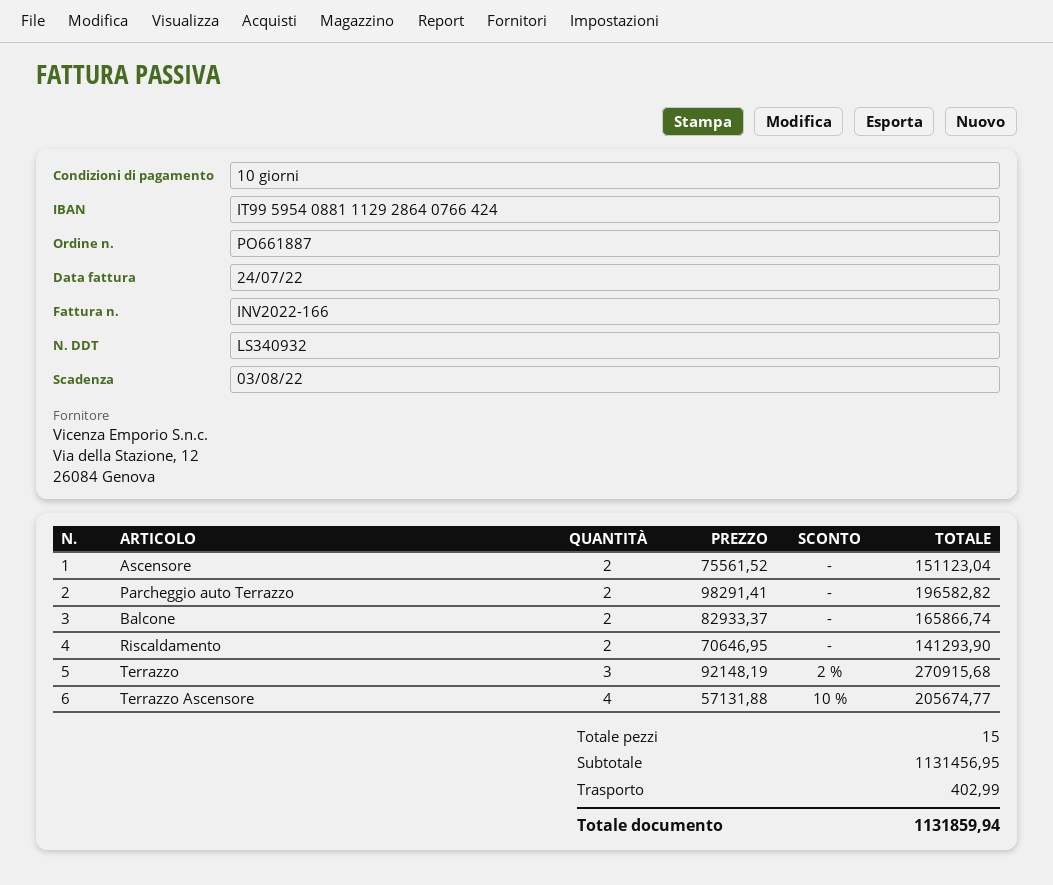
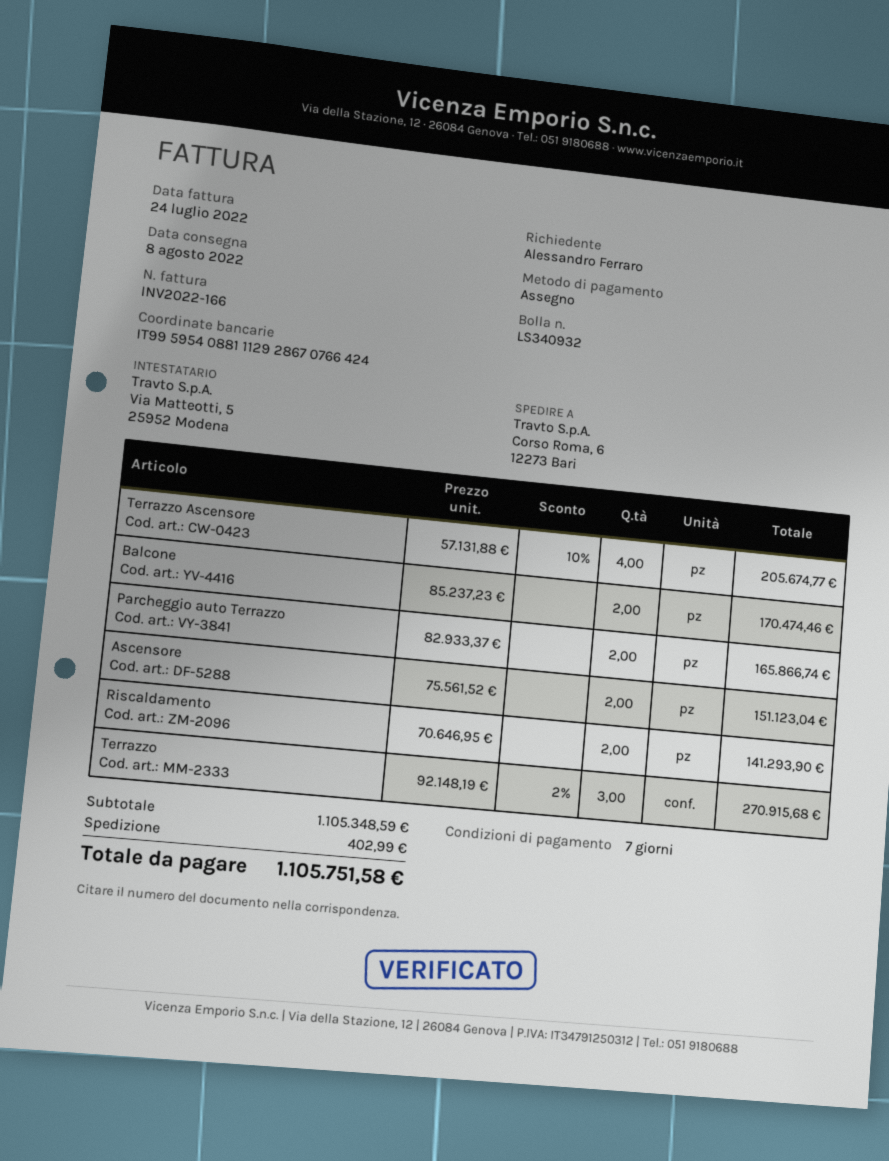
payment terms: 10 days -> 7 days
bank account: IT9959540881112928640766424 -> IT9959540881112928670766424
Parcheggio auto Terrazzo: 2 x 98291.41 = 196582.82 -> 2 x 82933.37 = 165866.74
Balcone: 2 x 82933.37 = 165866.74 -> 2 x 85237.23 = 170474.46
subtotal: 1131456.95 -> 1105348.59
total: 1131859.94 -> 1105751.58

